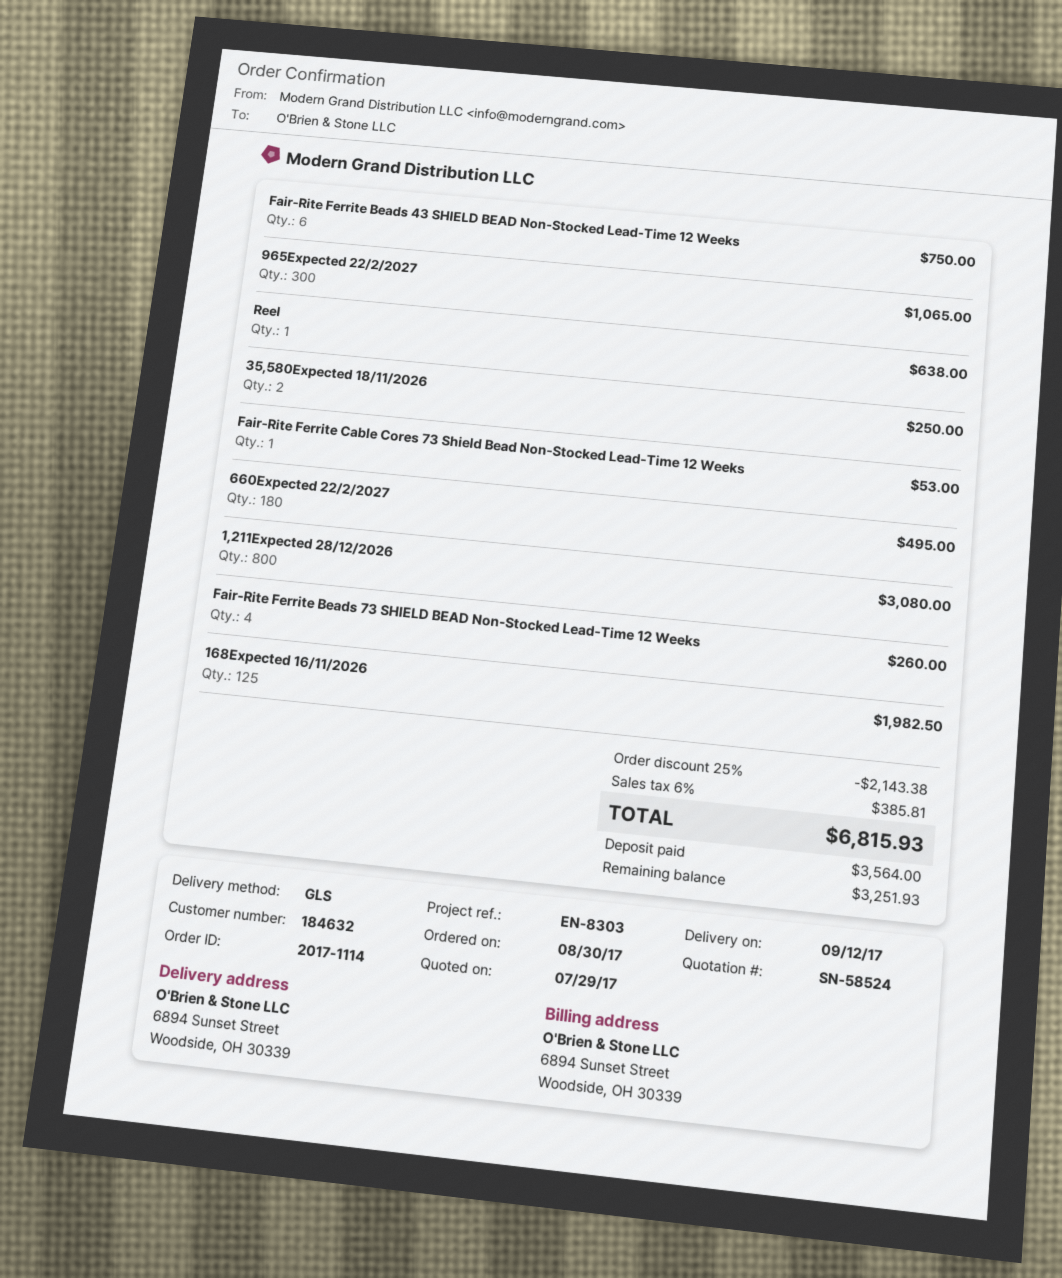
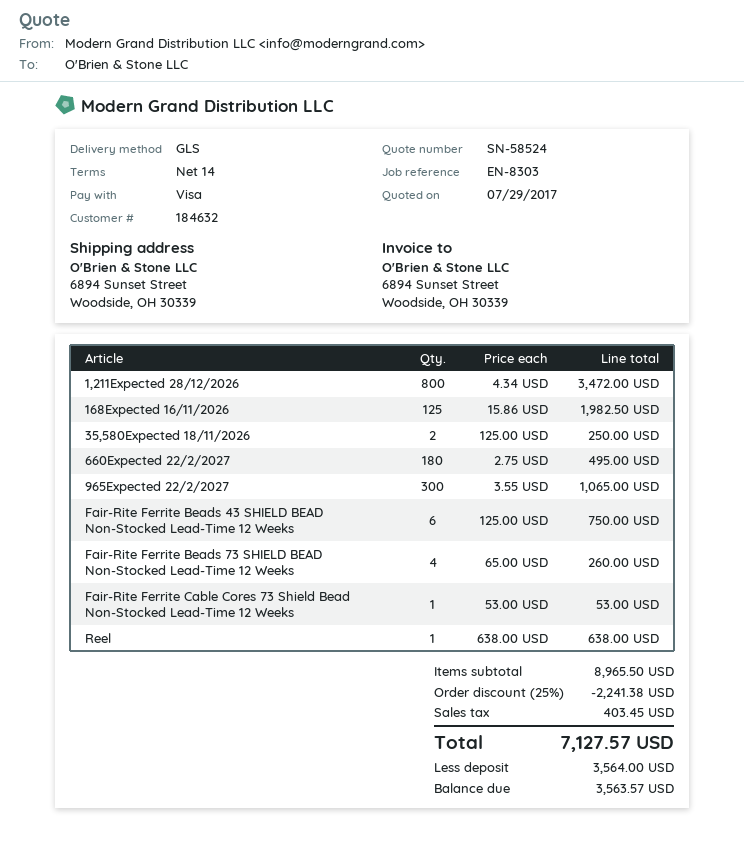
1,211Expected 28/12/2026: 800 for 3080.00 -> 800 for 3472.00
discount: 25% = 2143.38 -> 25% = 2241.38
tax: 385.81 -> 403.45
total: 6815.93 -> 7127.57
balance: 3251.93 -> 3563.57

